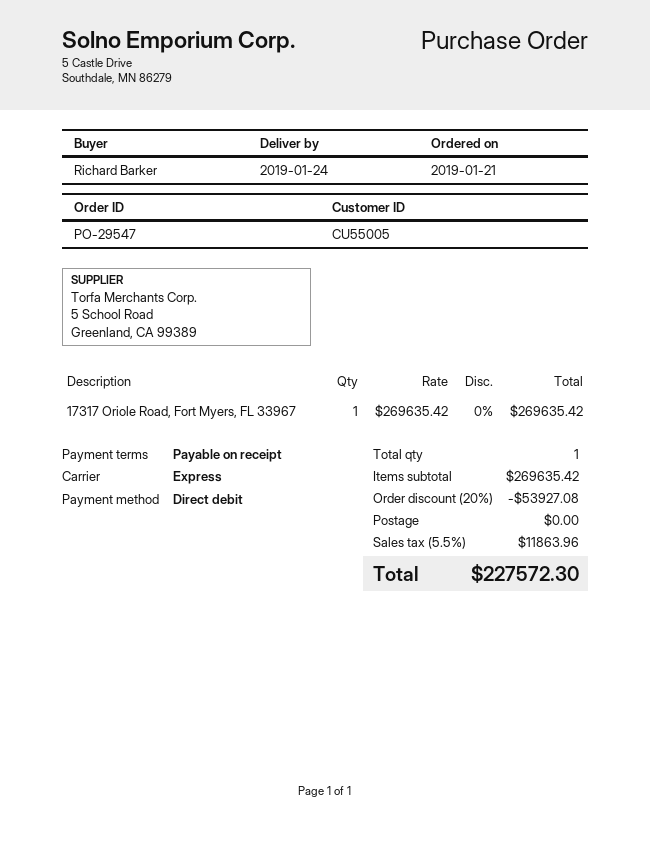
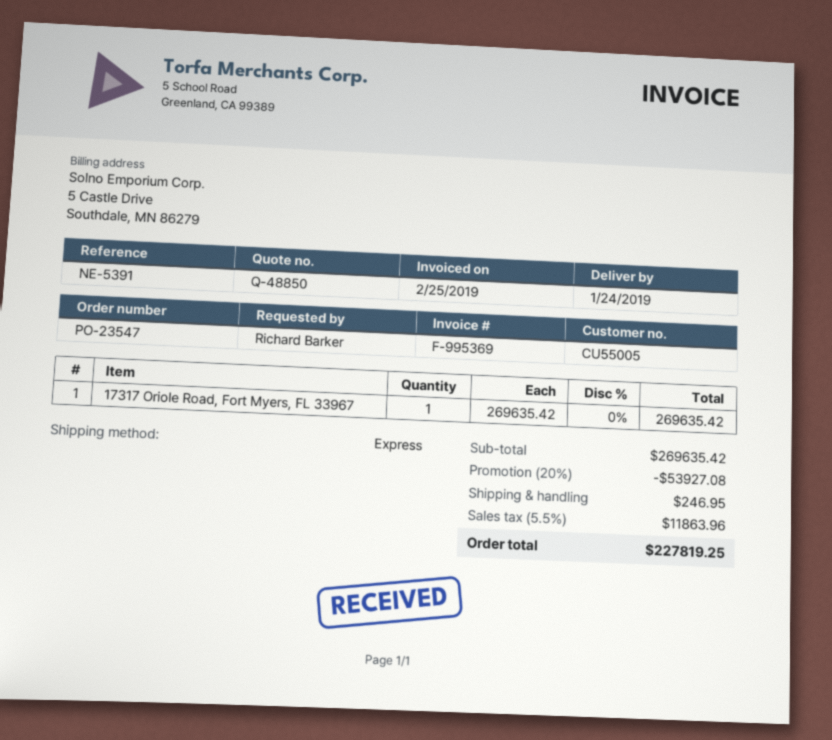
order number: PO-29547 -> PO-23547
shipping: 0.00 -> 246.95
total: 227572.30 -> 227819.25

